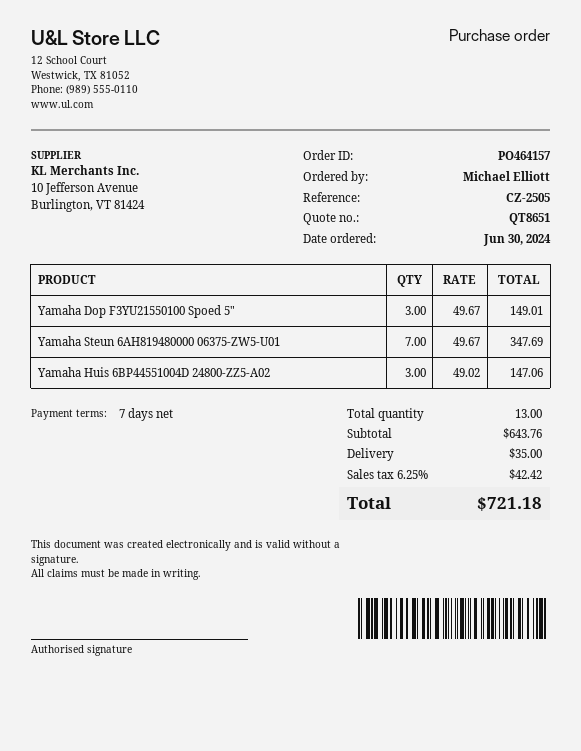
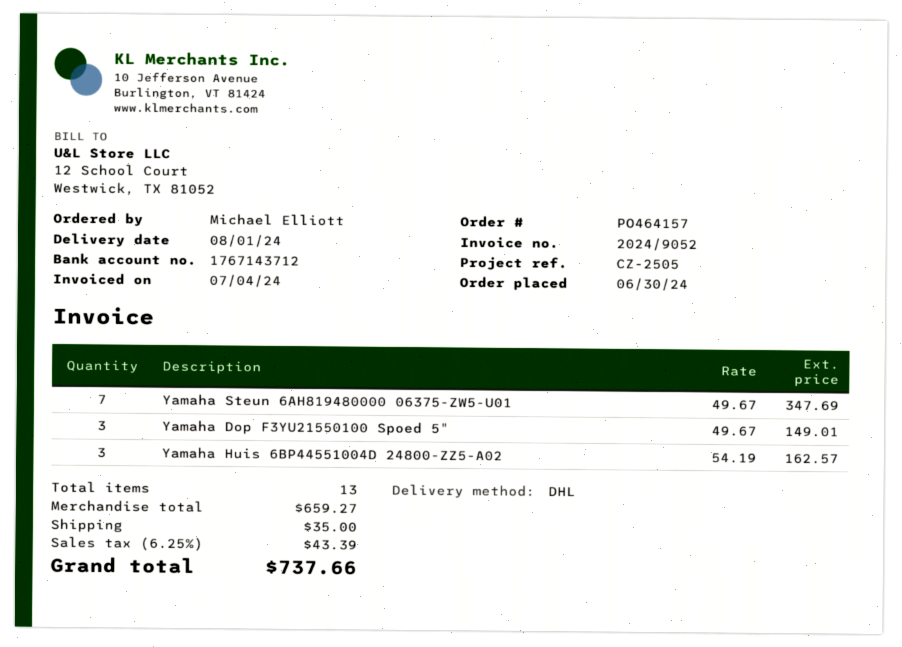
Yamaha Huis 6BP44551004D 24800-ZZ5-A02: 3 x 49.02 = 147.06 -> 3 x 54.19 = 162.57
subtotal: 643.76 -> 659.27
tax: 6.25% = 42.42 -> 6.25% = 43.39
total: 721.18 -> 737.66

